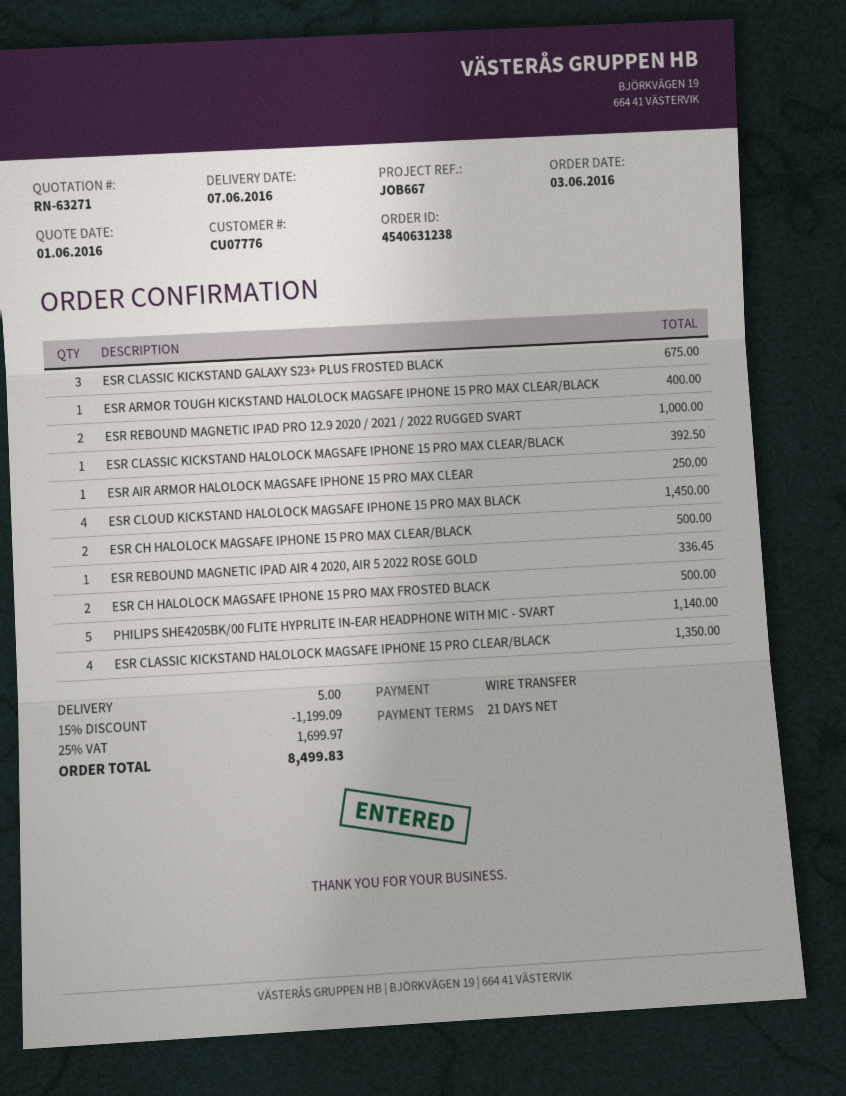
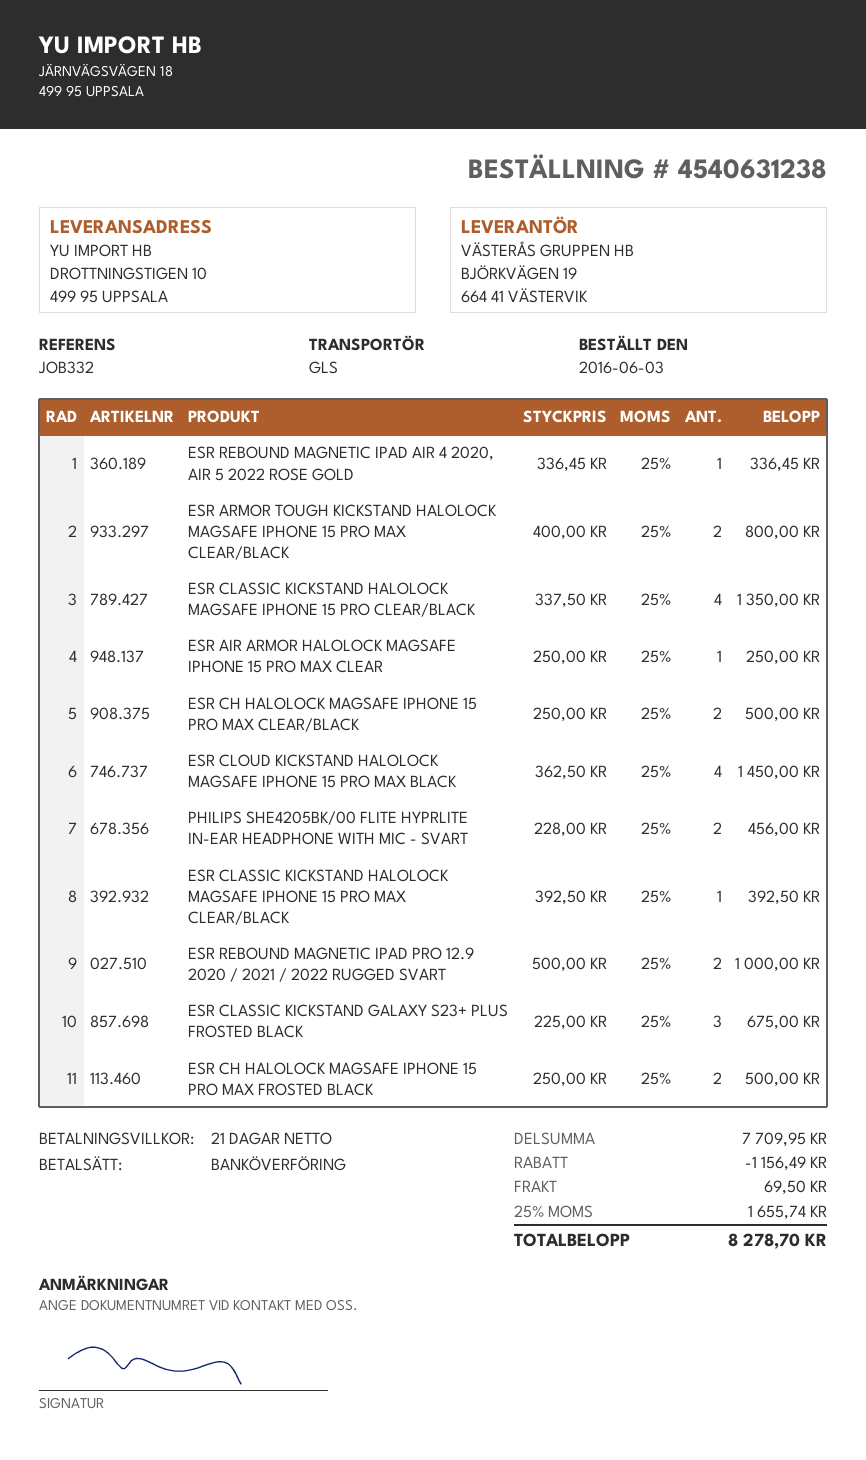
reference: JOB667 -> JOB332
ESR ARMOR TOUGH KICKSTAND HALOLOCK MAGSAFE IPHONE 15 PRO MAX CLEAR/BLACK: 1 for 400.00 -> 2 for 800.00
PHILIPS SHE4205BK/00 FLITE HYPRLITE IN-EAR HEADPHONE WITH MIC - SVART: 5 for 1140.00 -> 2 for 456.00
discount: 1199.09 -> 1156.49
shipping: 5.00 -> 69.50
tax: 25% = 1699.97 -> 25% = 1655.74
total: 8499.83 -> 8278.70

